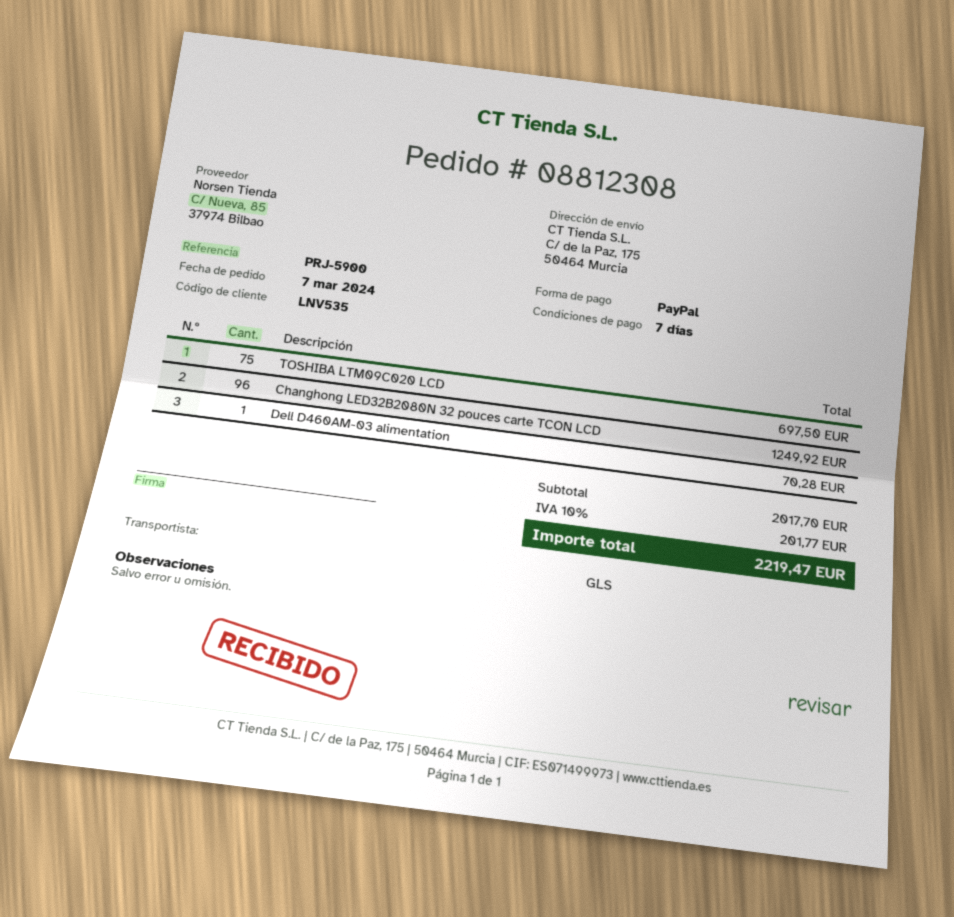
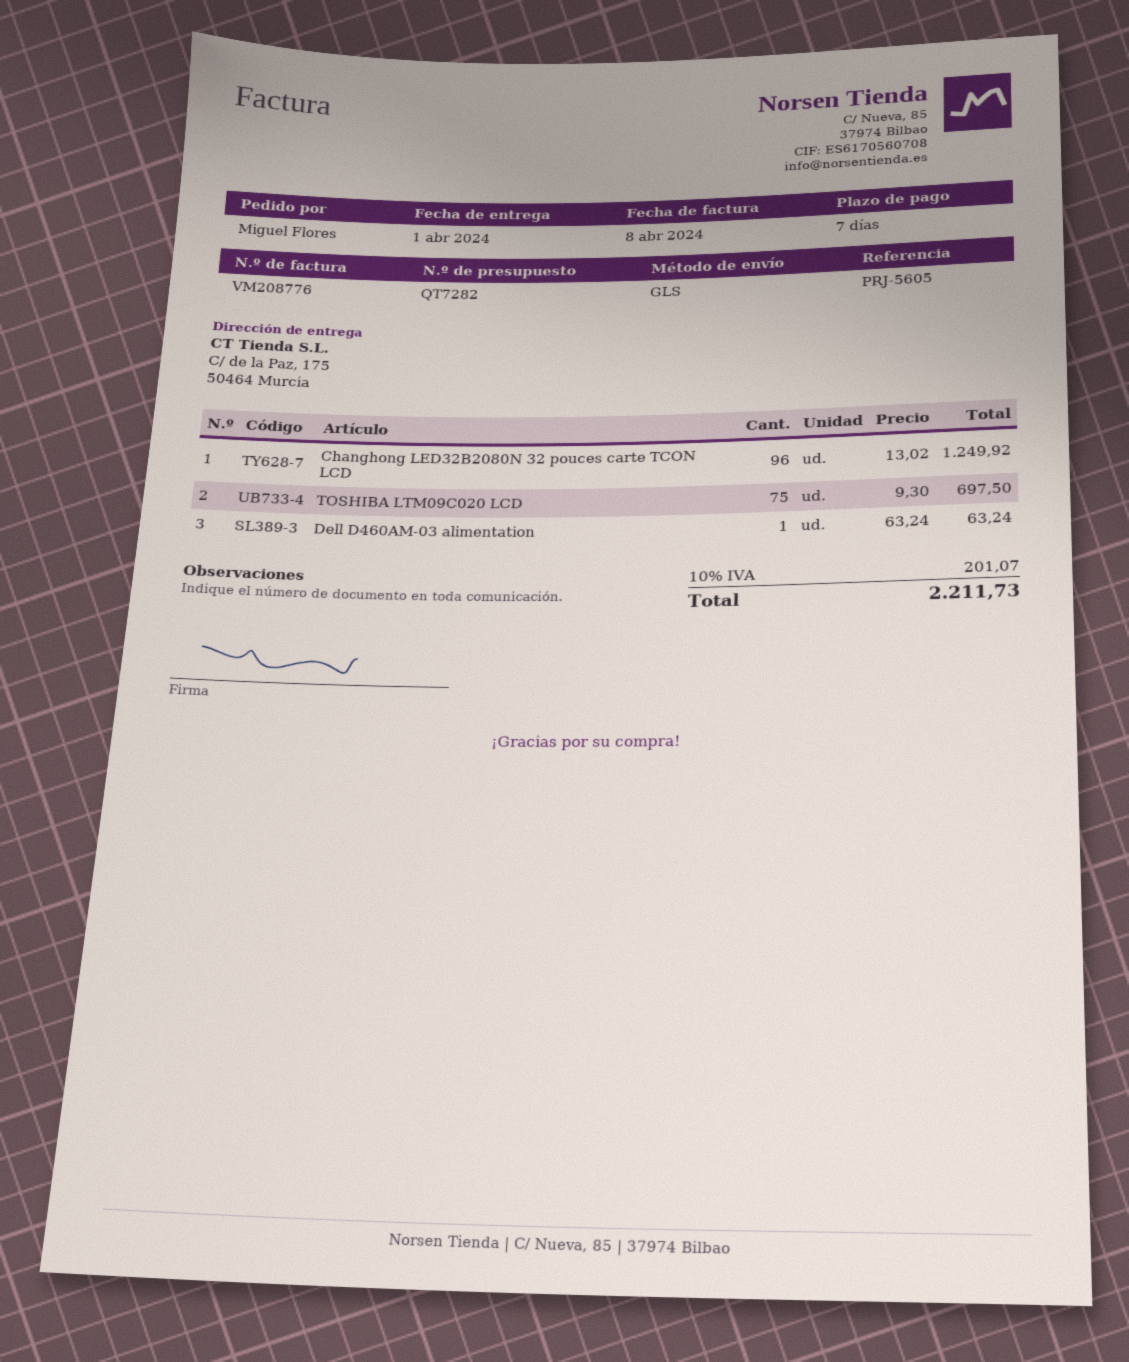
reference: PRJ-5900 -> PRJ-5605
Dell D460AM-03 alimentation: 1 for 70.28 -> 1 for 63.24
tax: 10% = 201.77 -> 10% = 201.07
total: 2219.47 -> 2211.73

